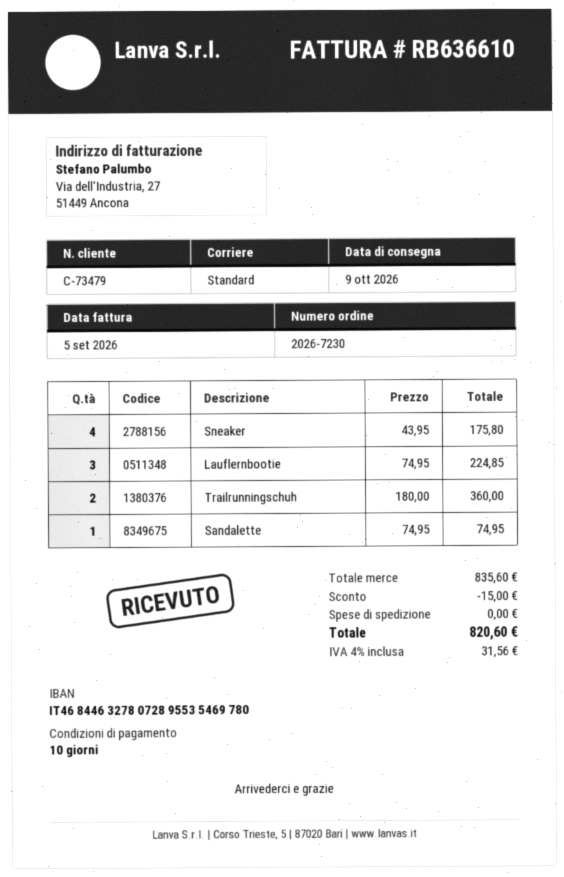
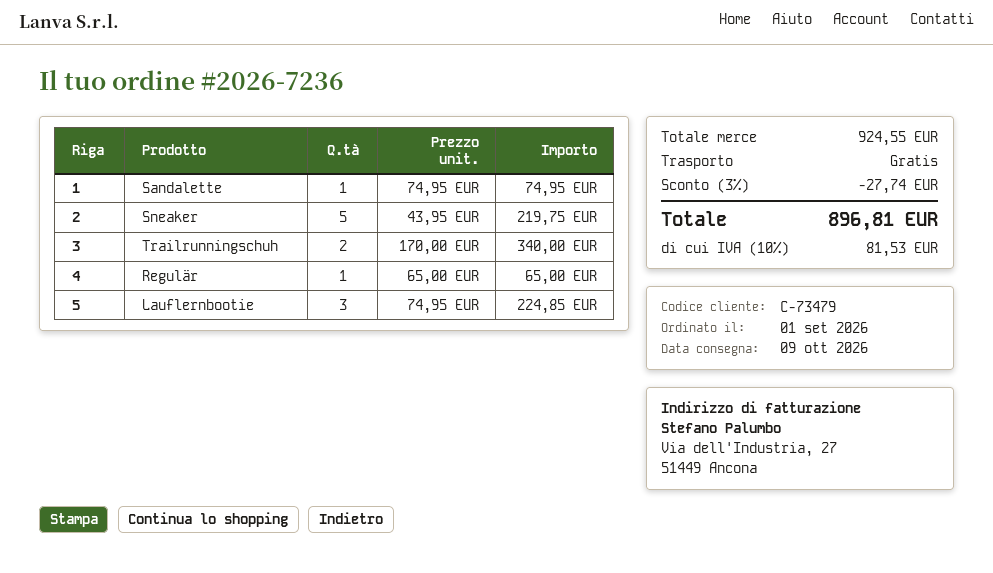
order number: 2026-7230 -> 2026-7236
Sneaker: 4 x 43.95 = 175.80 -> 5 x 43.95 = 219.75
Trailrunningschuh: 2 x 180.00 = 360.00 -> 2 x 170.00 = 340.00
Regulär: none -> 1 x 65.00 = 65.00
subtotal: 835.60 -> 924.55
discount: 15.00 -> 27.74
tax: 4% = 31.56 -> 10% = 81.53
total: 820.60 -> 896.81

